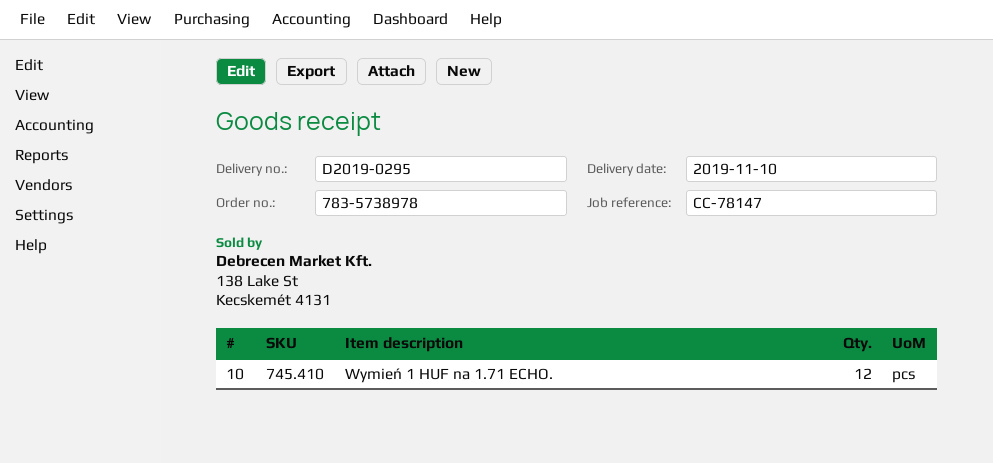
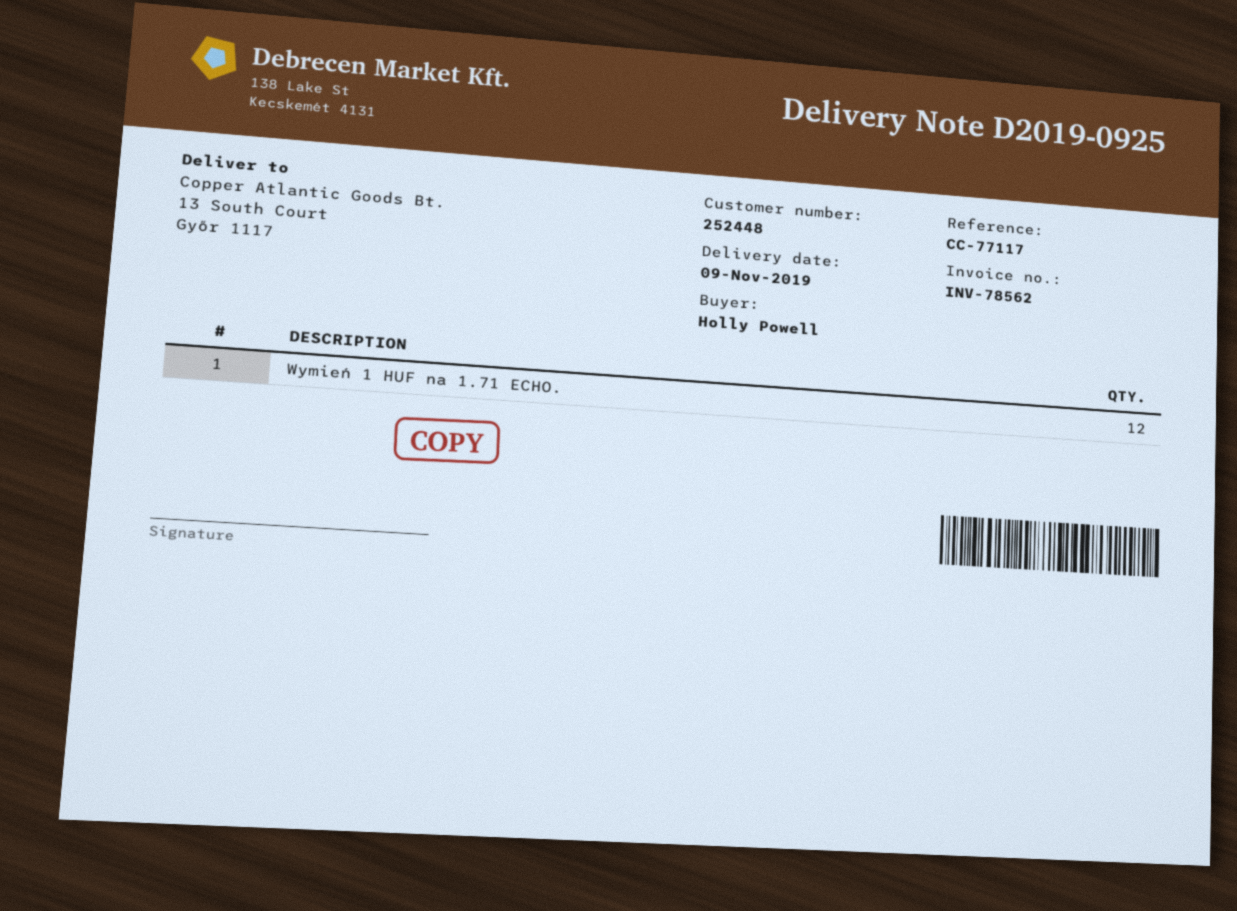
delivery note number: D2019-0295 -> D2019-0925
delivery date: 2019-11-10 -> 2019-11-09
reference: CC-78147 -> CC-77117

